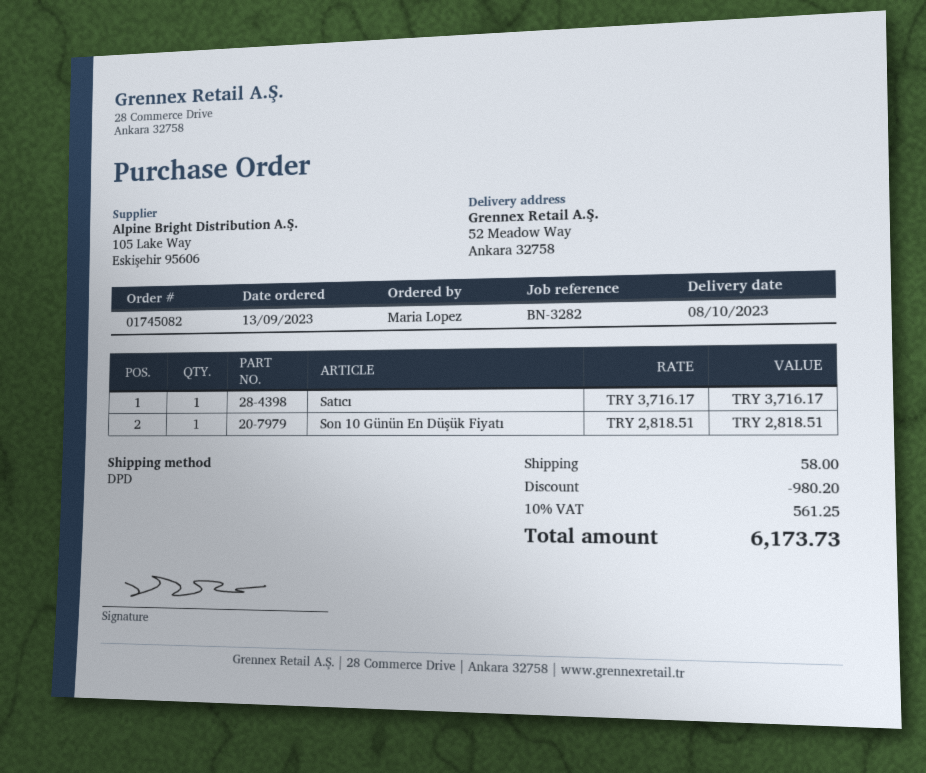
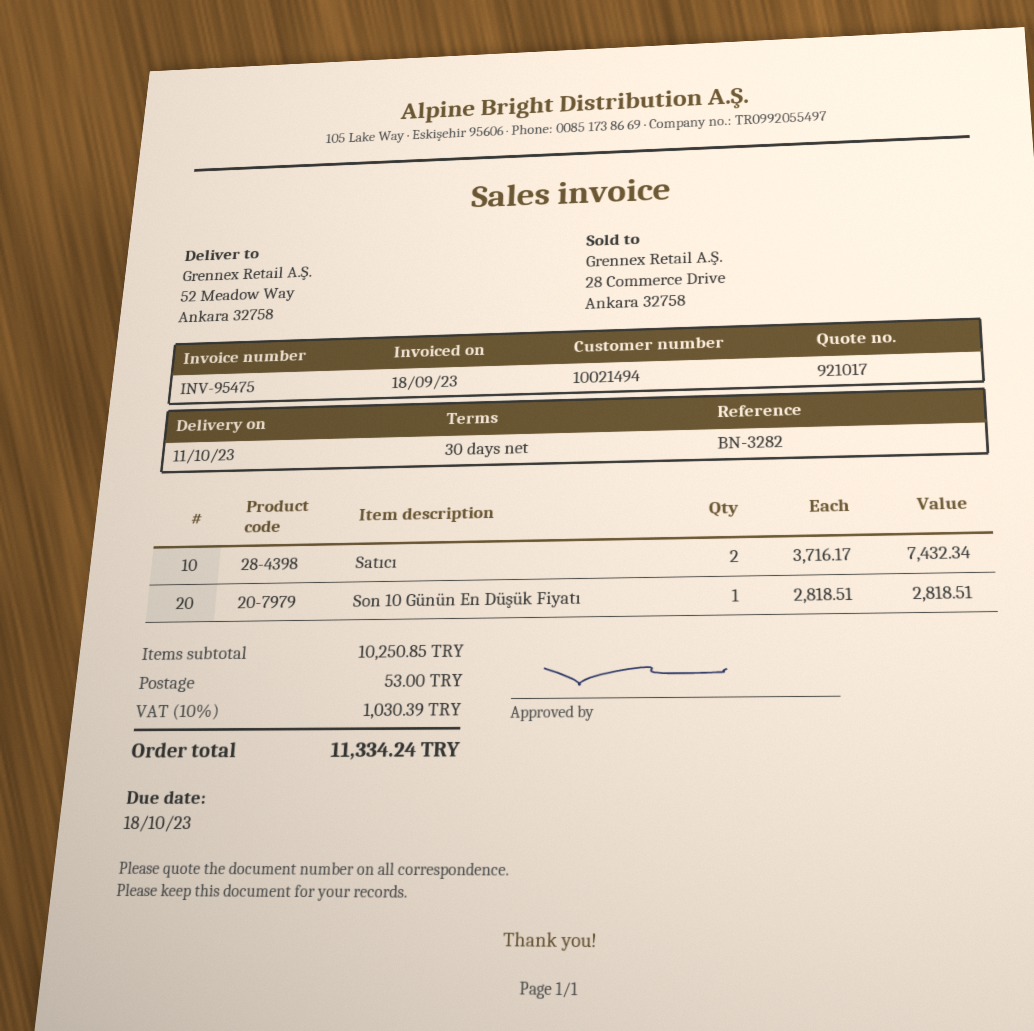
delivery date: 2023-10-08 -> 2023-10-11
Satıcı: 1 x 3716.17 = 3716.17 -> 2 x 3716.17 = 7432.34
discount: 980.20 -> none
shipping: 58.00 -> 53.00
tax: 10% = 561.25 -> 10% = 1030.39
total: 6173.73 -> 11334.24

